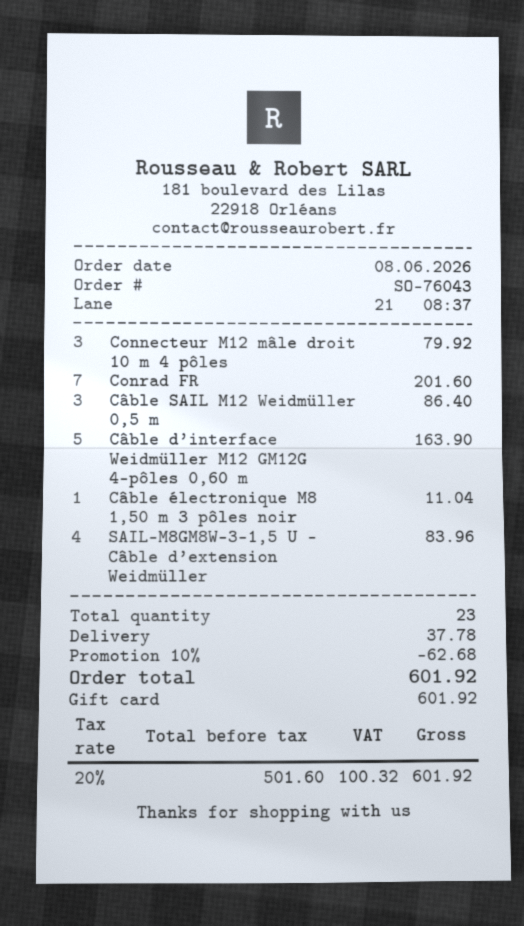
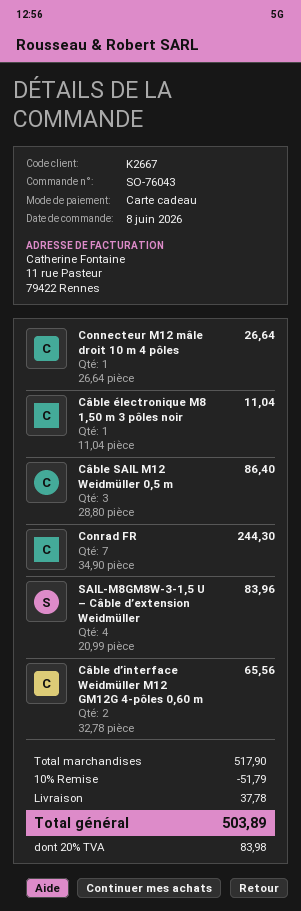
Connecteur M12 mâle droit 10 m 4 pôles: 3 for 79.92 -> 1 for 26.64
Conrad FR: 7 for 201.60 -> 7 for 244.30
Câble d’interface Weidmüller M12 GM12G 4‑pôles 0,60 m: 5 for 163.90 -> 2 for 65.56
discount: 10% = 62.68 -> 10% = 51.79
tax: 20% = 100.32 -> 20% = 83.98
total: 601.92 -> 503.89

